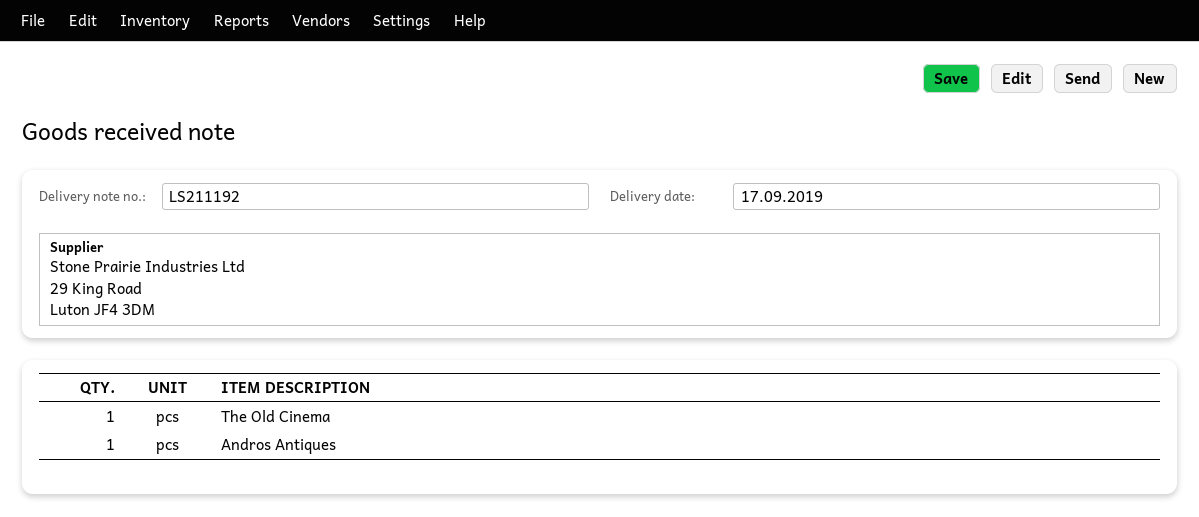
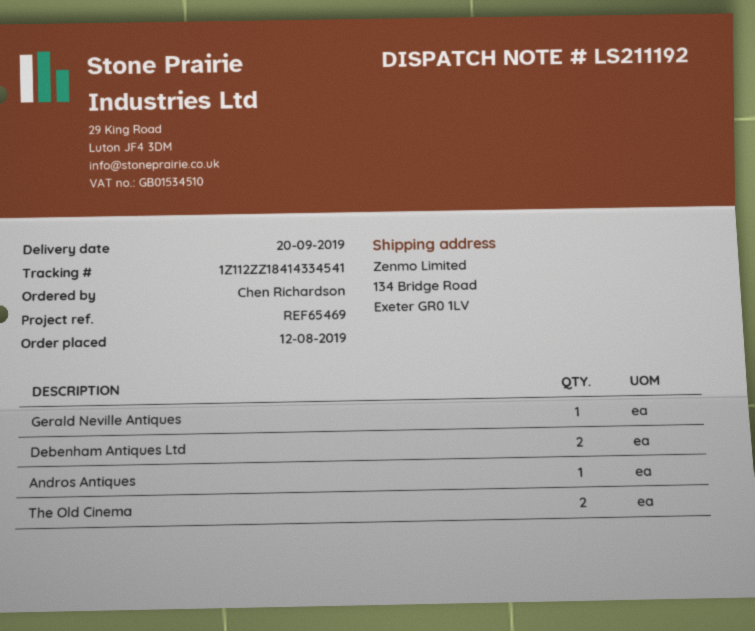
delivery date: 2019-09-17 -> 2019-09-20
The Old Cinema: 1 -> 2
Gerald Neville Antiques: none -> 1
Debenham Antiques Ltd: none -> 2

